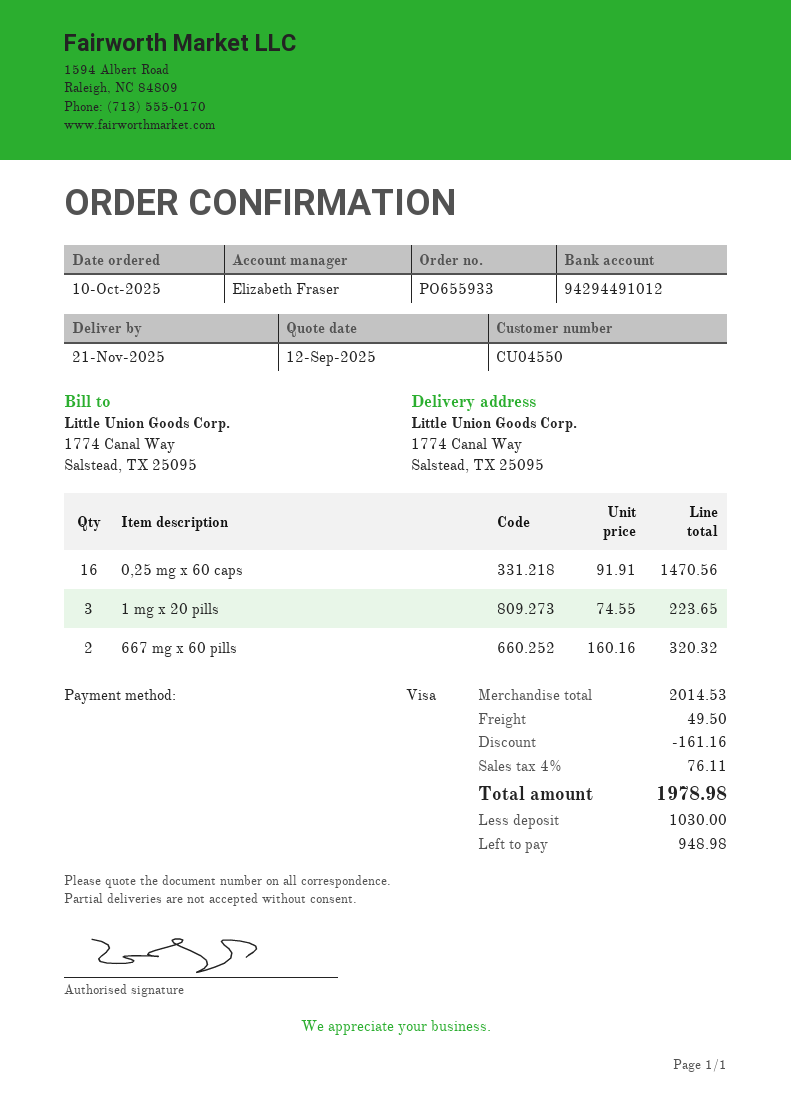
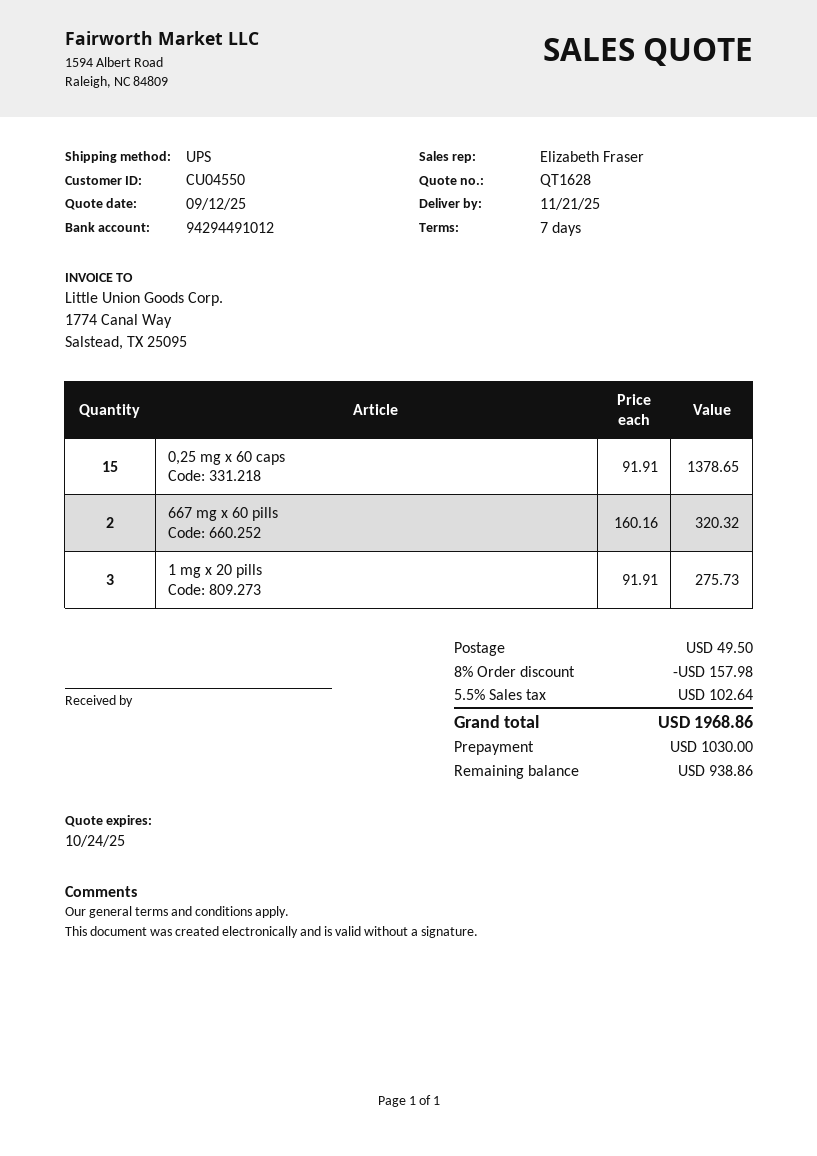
0,25 mg x 60 caps: 16 x 91.91 = 1470.56 -> 15 x 91.91 = 1378.65
1 mg x 20 pills: 3 x 74.55 = 223.65 -> 3 x 91.91 = 275.73
discount: 161.16 -> 157.98
tax: 4% = 76.11 -> 5.5% = 102.64
total: 1978.98 -> 1968.86
balance: 948.98 -> 938.86

